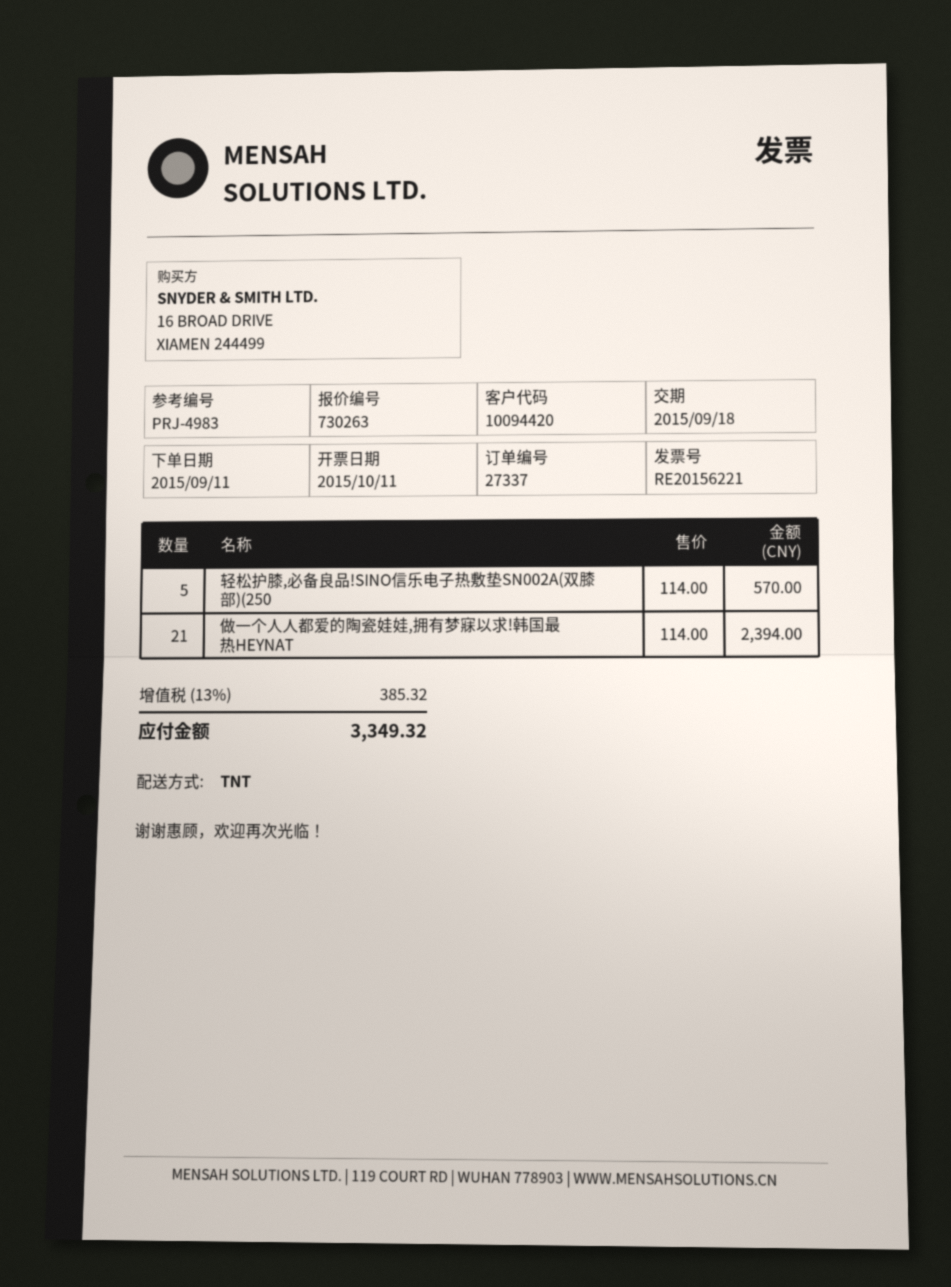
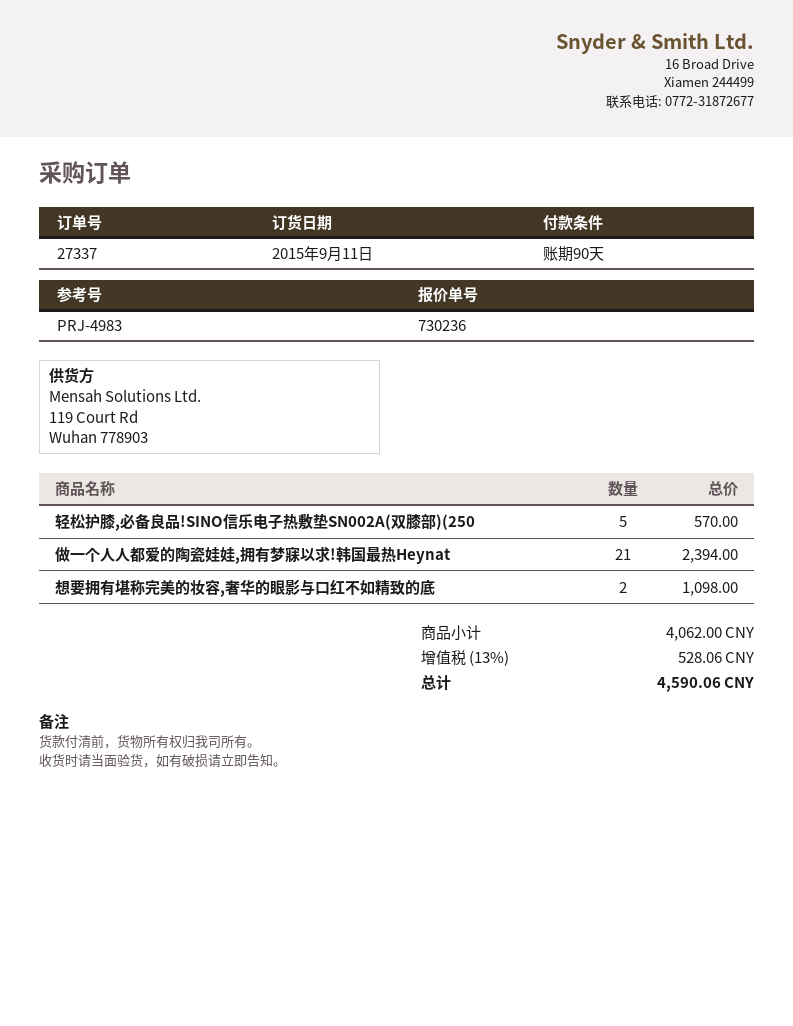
quote number: 730263 -> 730236
想要拥有堪称完美的妆容,奢华的眼影与口红不如精致的底: none -> 2 for 1098.00
tax: 13% = 385.32 -> 13% = 528.06
total: 3349.32 -> 4590.06

